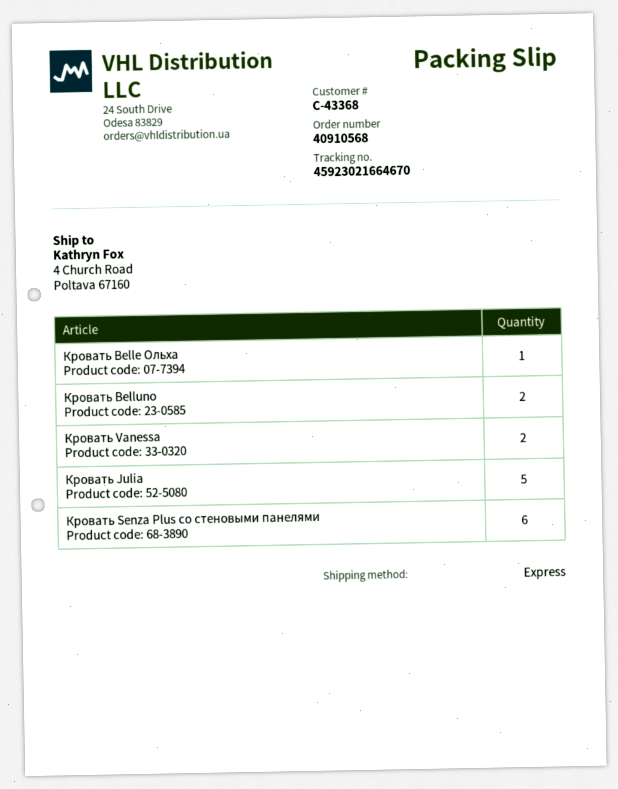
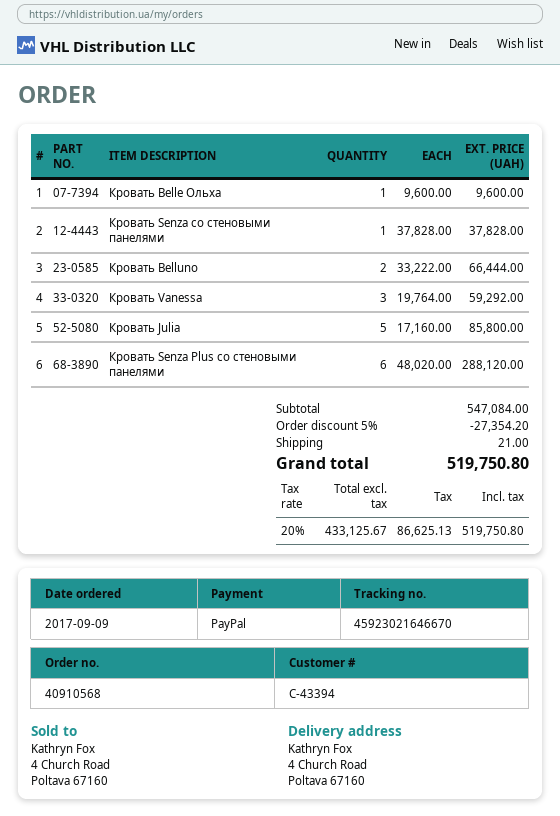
customer number: C-43368 -> C-43394
tracking number: 45923021664670 -> 45923021646670
Кровать Vanessa: 2 -> 3
Кровать Senza со стеновыми панелями: none -> 1

